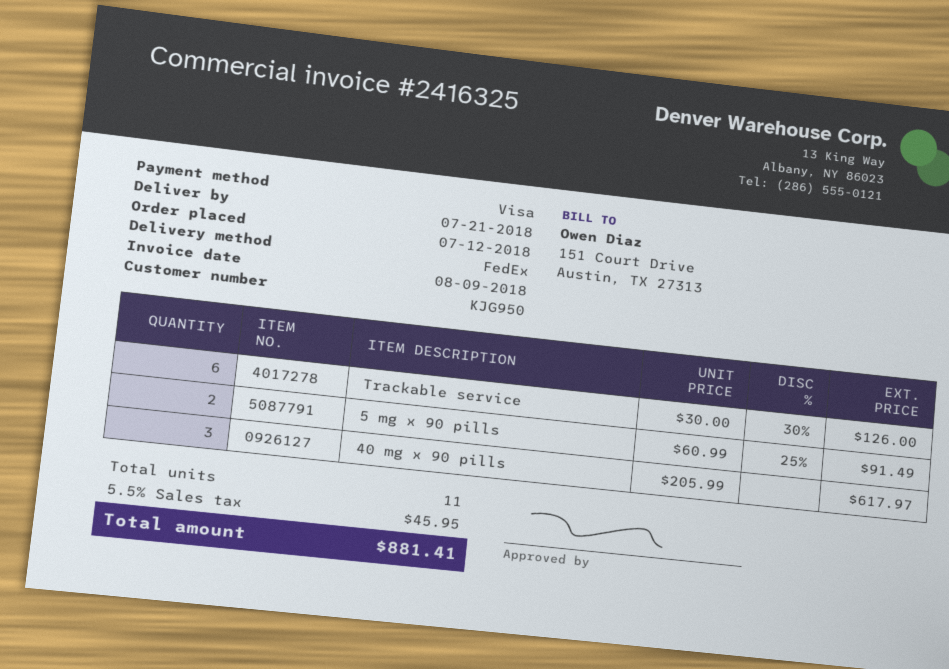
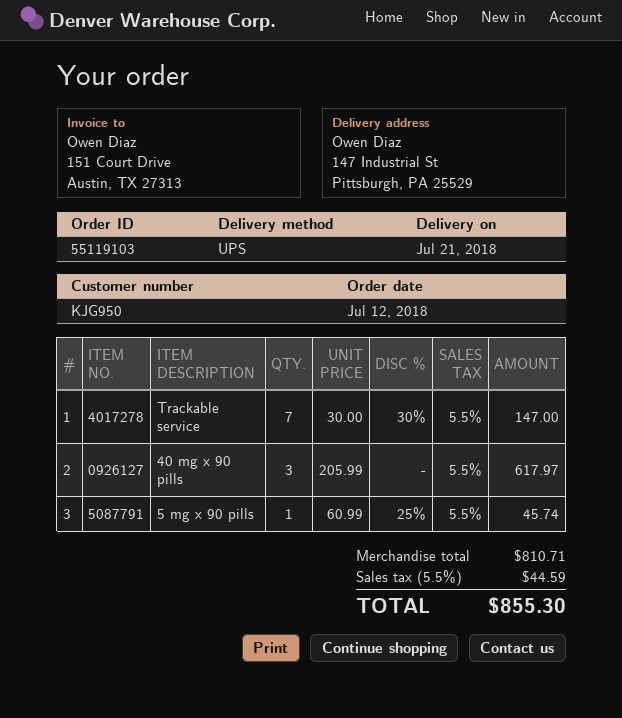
shipping method: FedEx -> UPS
Trackable service: 6 x 30.00 - 30% = 126.00 -> 7 x 30.00 - 30% = 147.00
5 mg x 90 pills: 2 x 60.99 - 25% = 91.49 -> 1 x 60.99 - 25% = 45.74
tax: 5.5% = 45.95 -> 5.5% = 44.59
total: 881.41 -> 855.30

